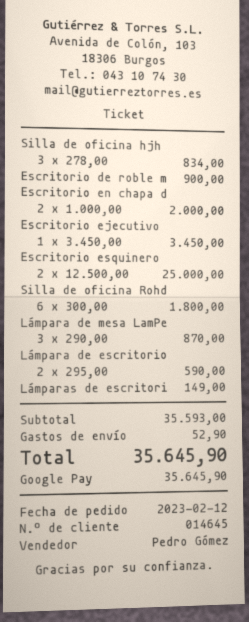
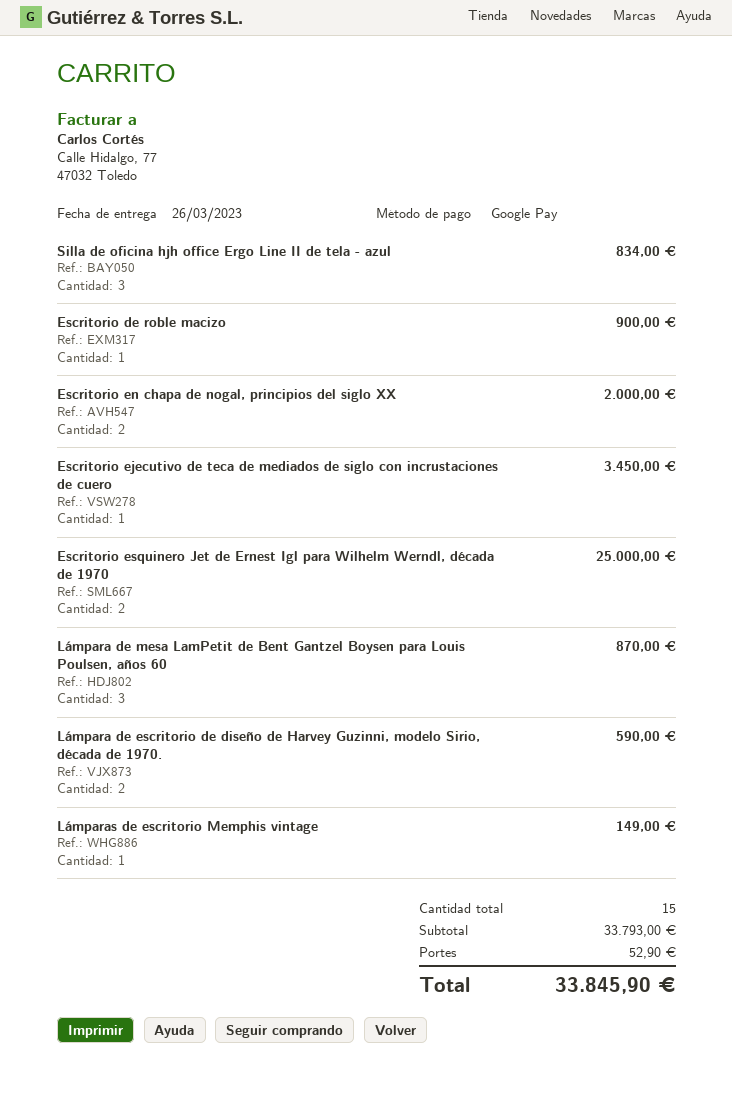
Silla de oficina Rohd: 6 for 1800.00 -> none
subtotal: 35593.00 -> 33793.00
total: 35645.90 -> 33845.90

